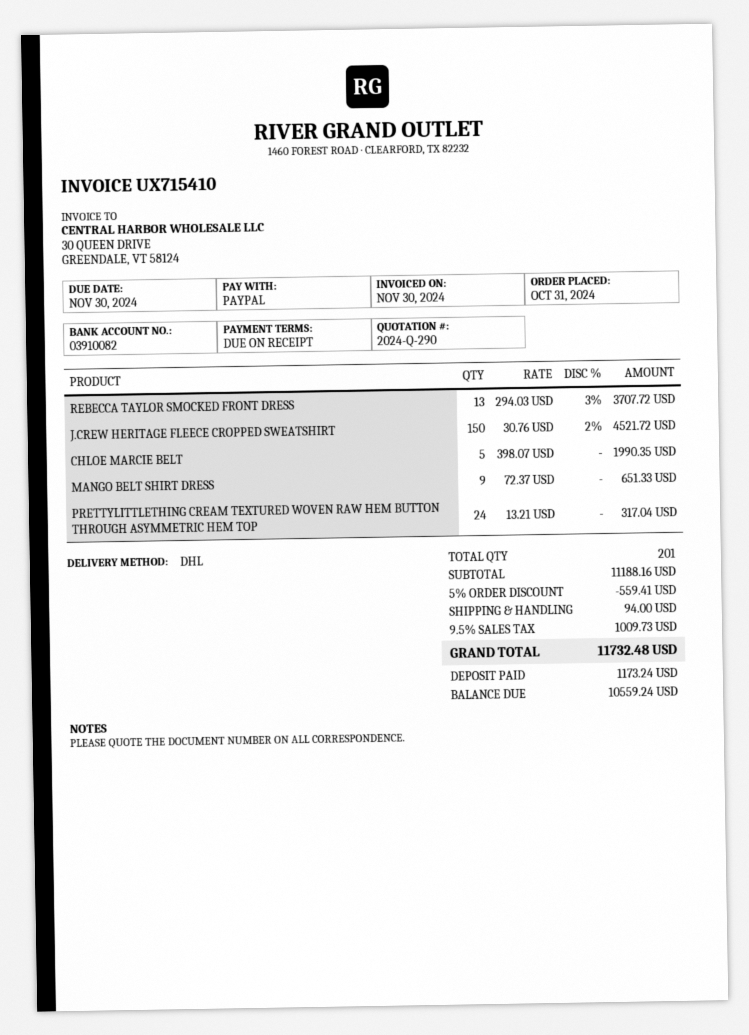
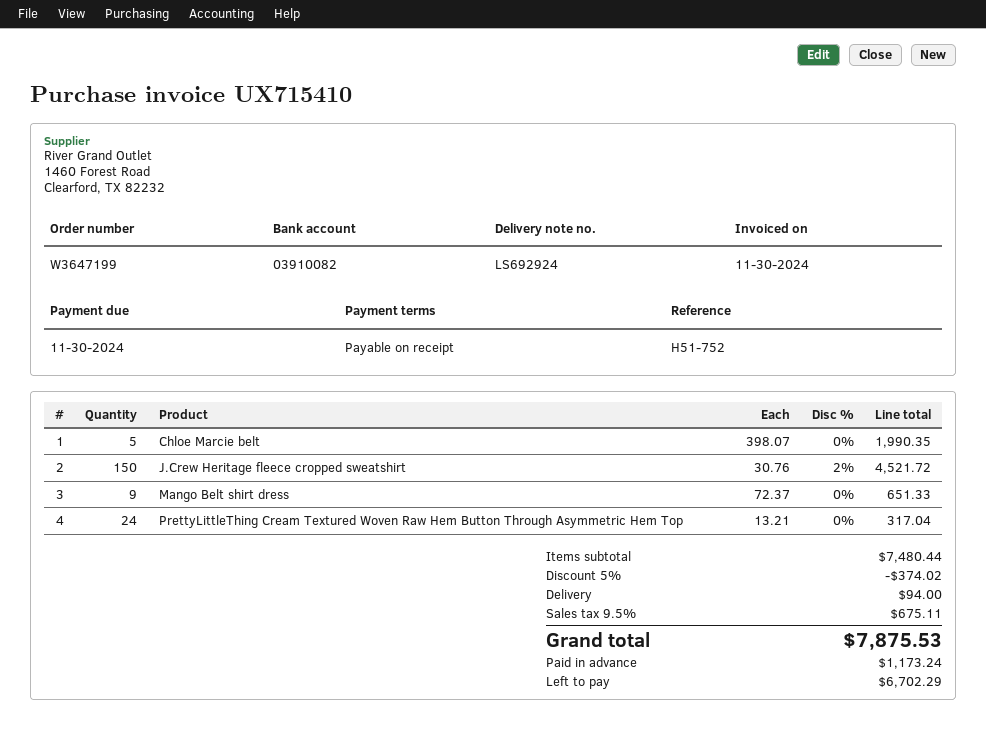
REBECCA TAYLOR SMOCKED FRONT DRESS: 13 x 294.03 - 3% = 3707.72 -> none
subtotal: 11188.16 -> 7480.44
discount: 5% = 559.41 -> 5% = 374.02
tax: 9.5% = 1009.73 -> 9.5% = 675.11
total: 11732.48 -> 7875.53
balance: 10559.24 -> 6702.29

